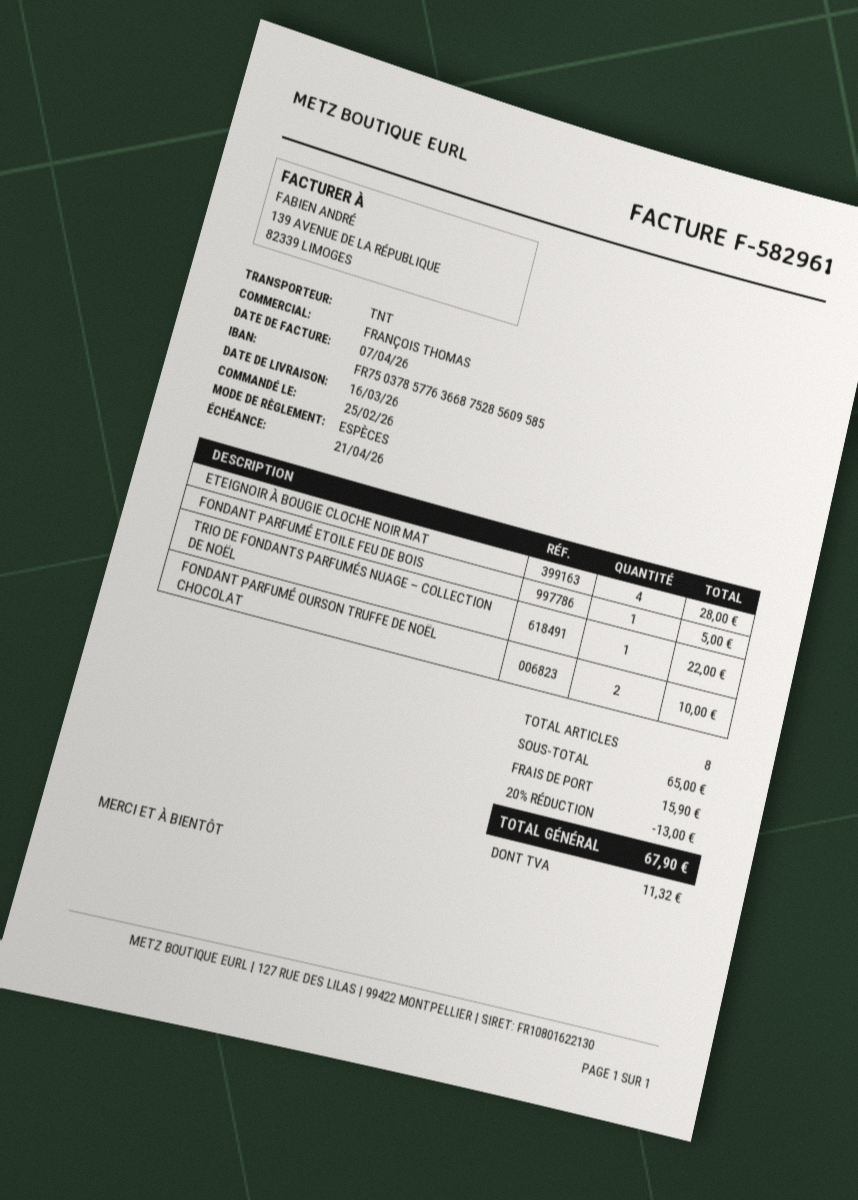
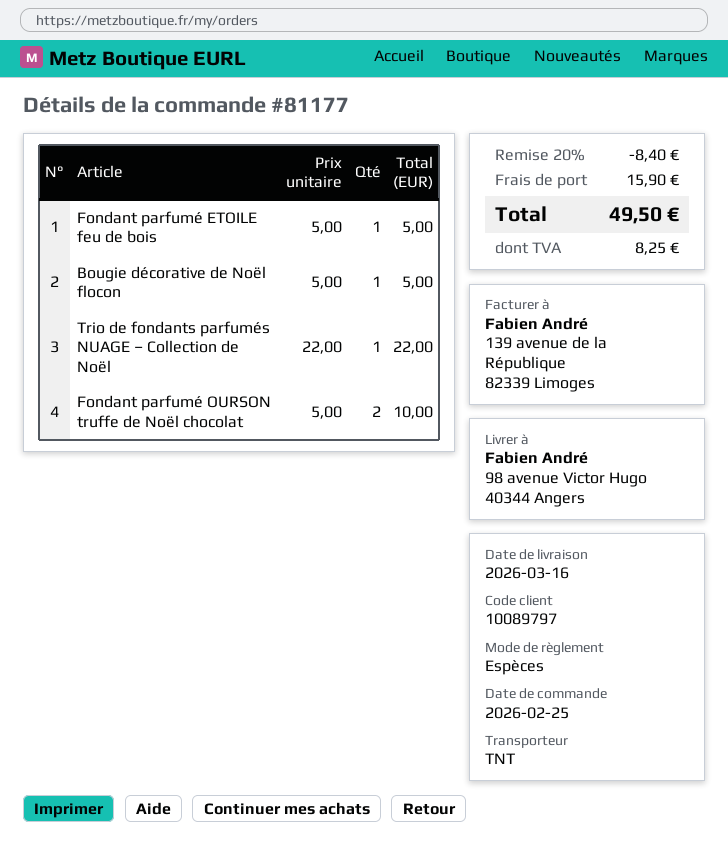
ETEIGNOIR À BOUGIE CLOCHE NOIR MAT: 4 for 28.00 -> none
Bougie décorative de Noël flocon: none -> 1 for 5.00
discount: 20% = 13.00 -> 20% = 8.40
tax: 11.32 -> 8.25
total: 67.90 -> 49.50

